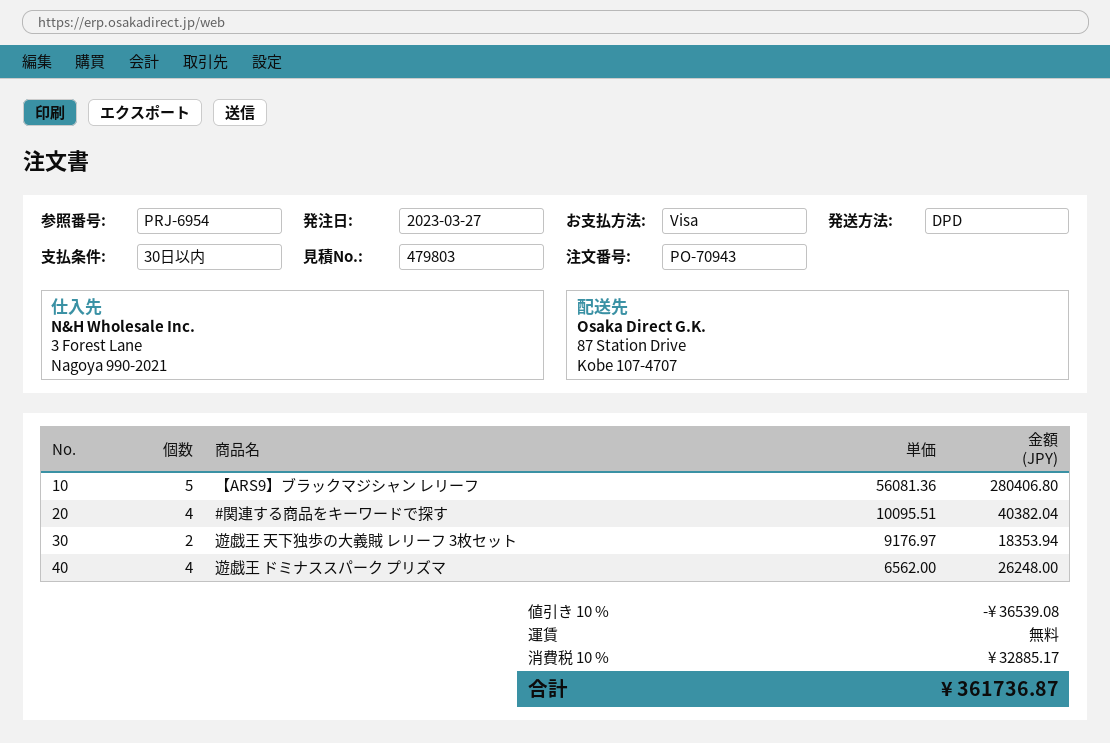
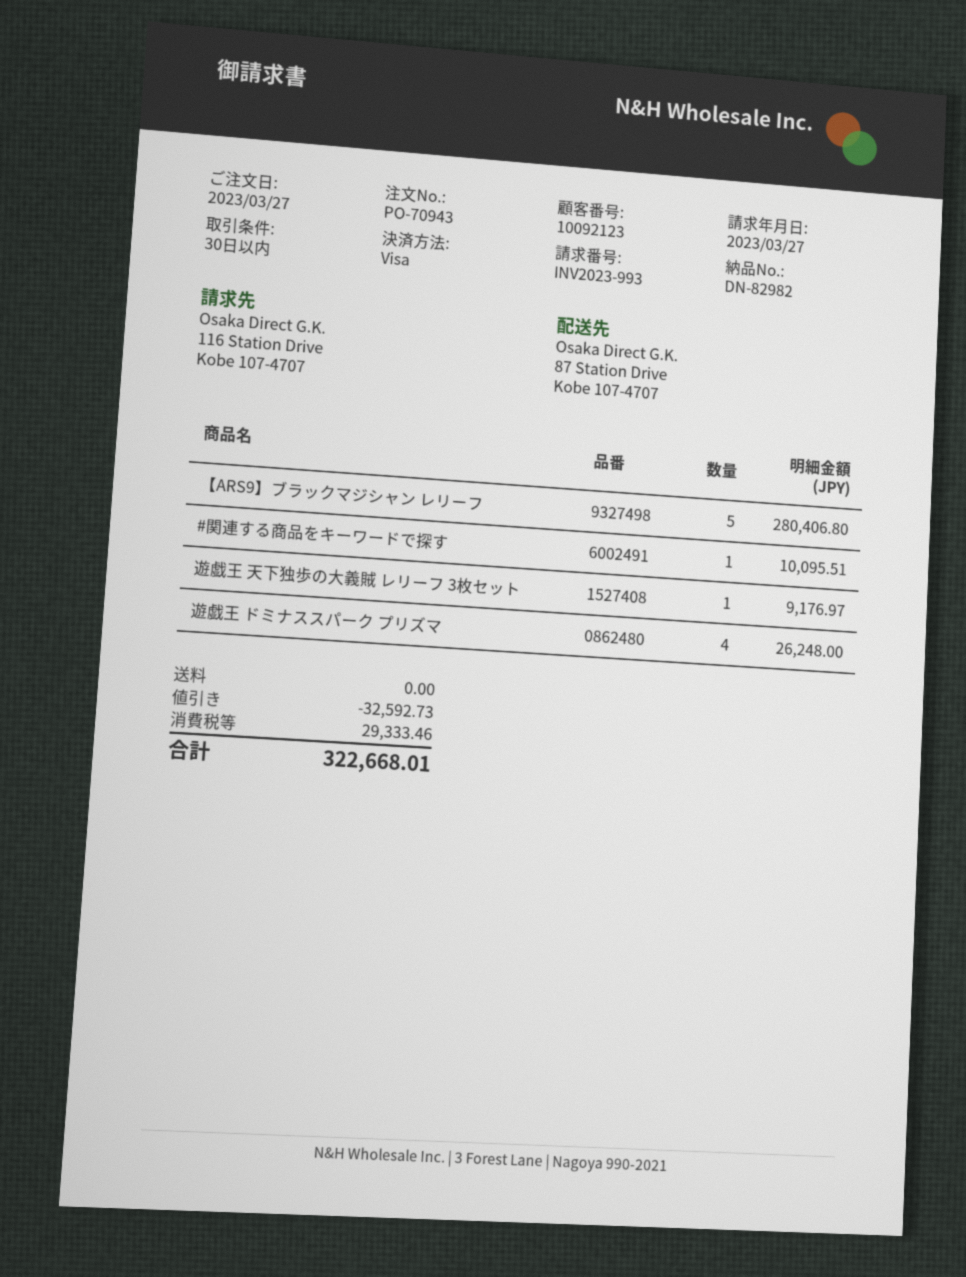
#関連する商品をキーワードで探す: 4 for 40382.04 -> 1 for 10095.51
遊戯王 天下独歩の大義賊 レリーフ 3枚セット: 2 for 18353.94 -> 1 for 9176.97
discount: 36539.08 -> 32592.73
tax: 32885.17 -> 29333.46
total: 361736.87 -> 322668.01

